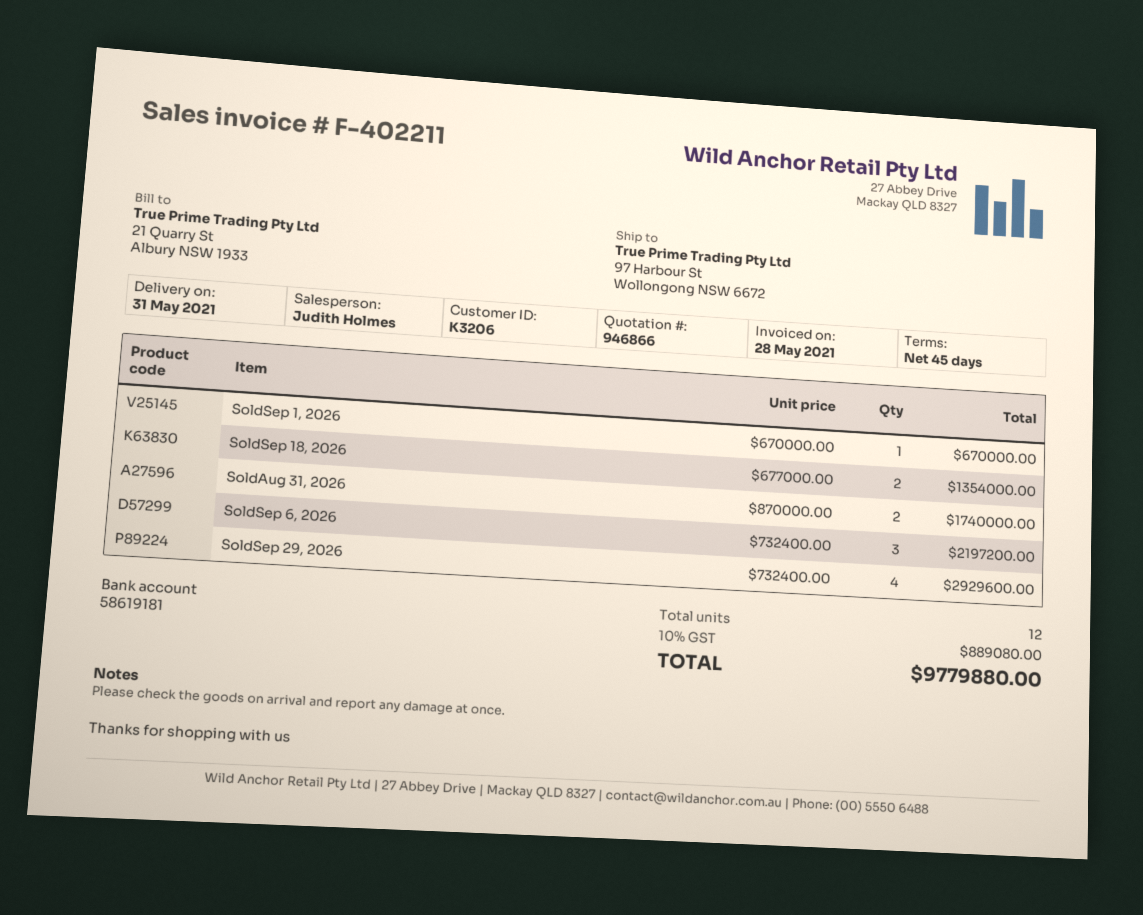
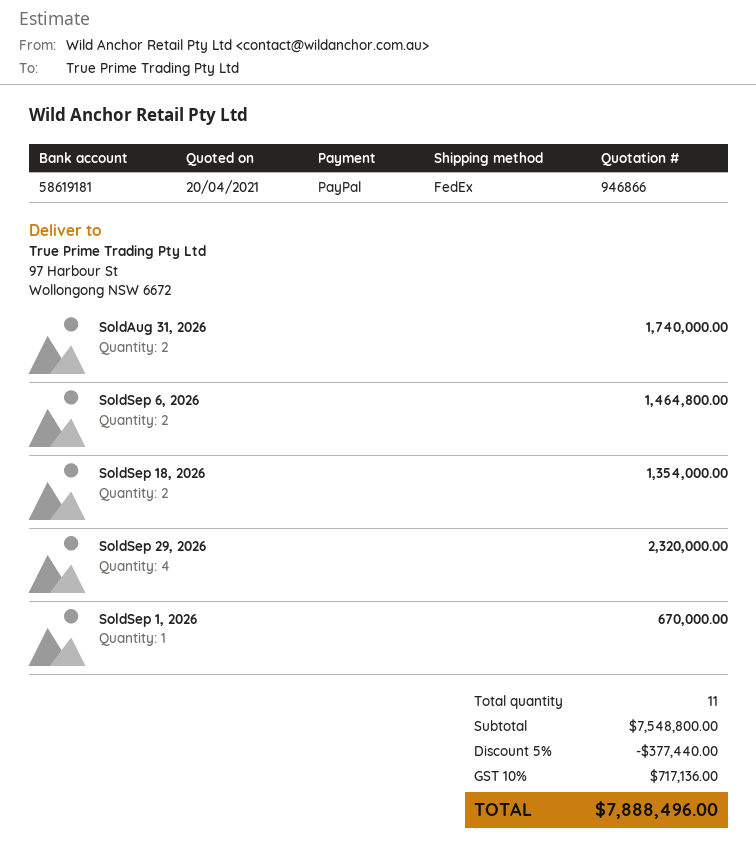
SoldSep 6, 2026: 3 for 2197200.00 -> 2 for 1464800.00
SoldSep 29, 2026: 4 for 2929600.00 -> 4 for 2320000.00
total quantity: 12 -> 11
discount: none -> 5% = 377440.00
tax: 10% = 889080.00 -> 10% = 717136.00
total: 9779880.00 -> 7888496.00

